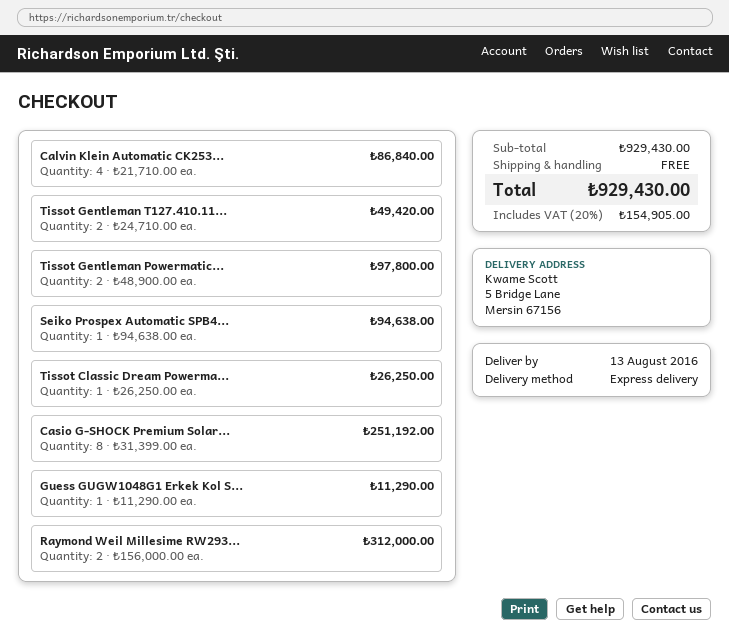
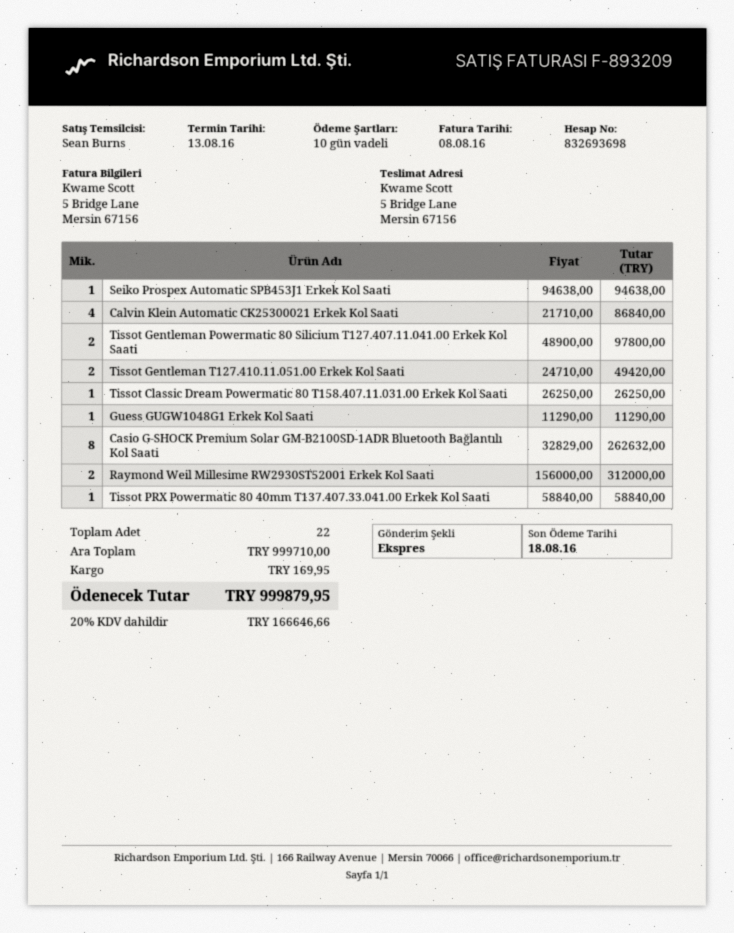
Casio G-SHOCK Premium Solar...: 8 x 31399.00 = 251192.00 -> 8 x 32829.00 = 262632.00
Tissot PRX Powermatic 80 40mm T137.407.33.041.00 Erkek Kol Saati: none -> 1 x 58840.00 = 58840.00
subtotal: 929430.00 -> 999710.00
shipping: 0.00 -> 169.95
tax: 20% = 154905.00 -> 20% = 166646.66
total: 929430.00 -> 999879.95

